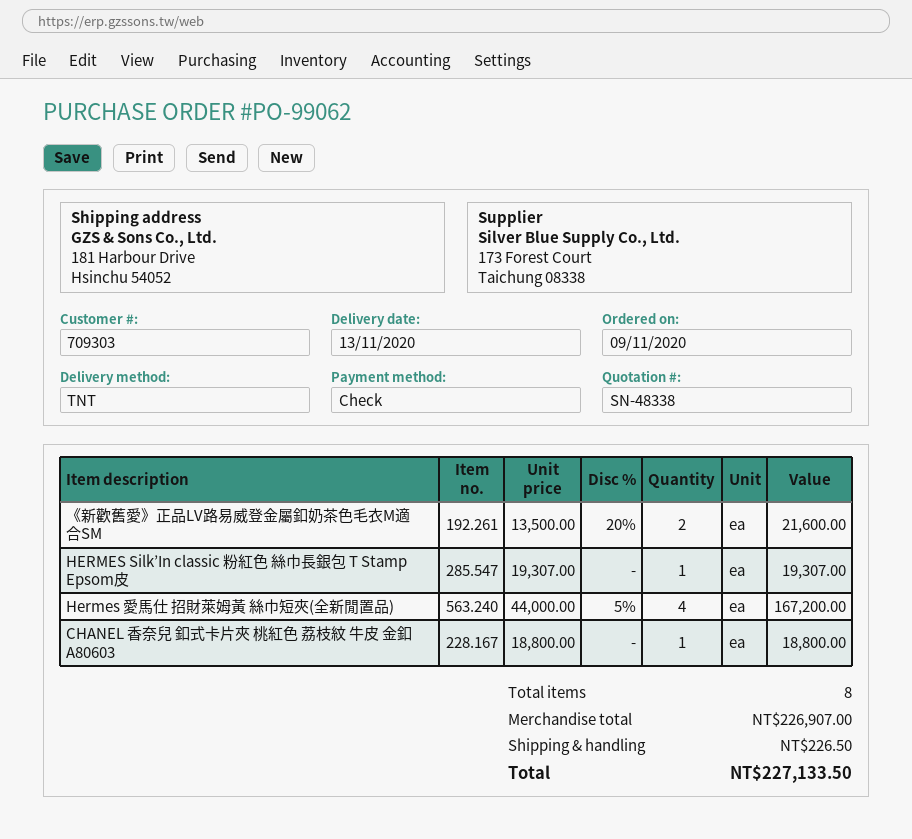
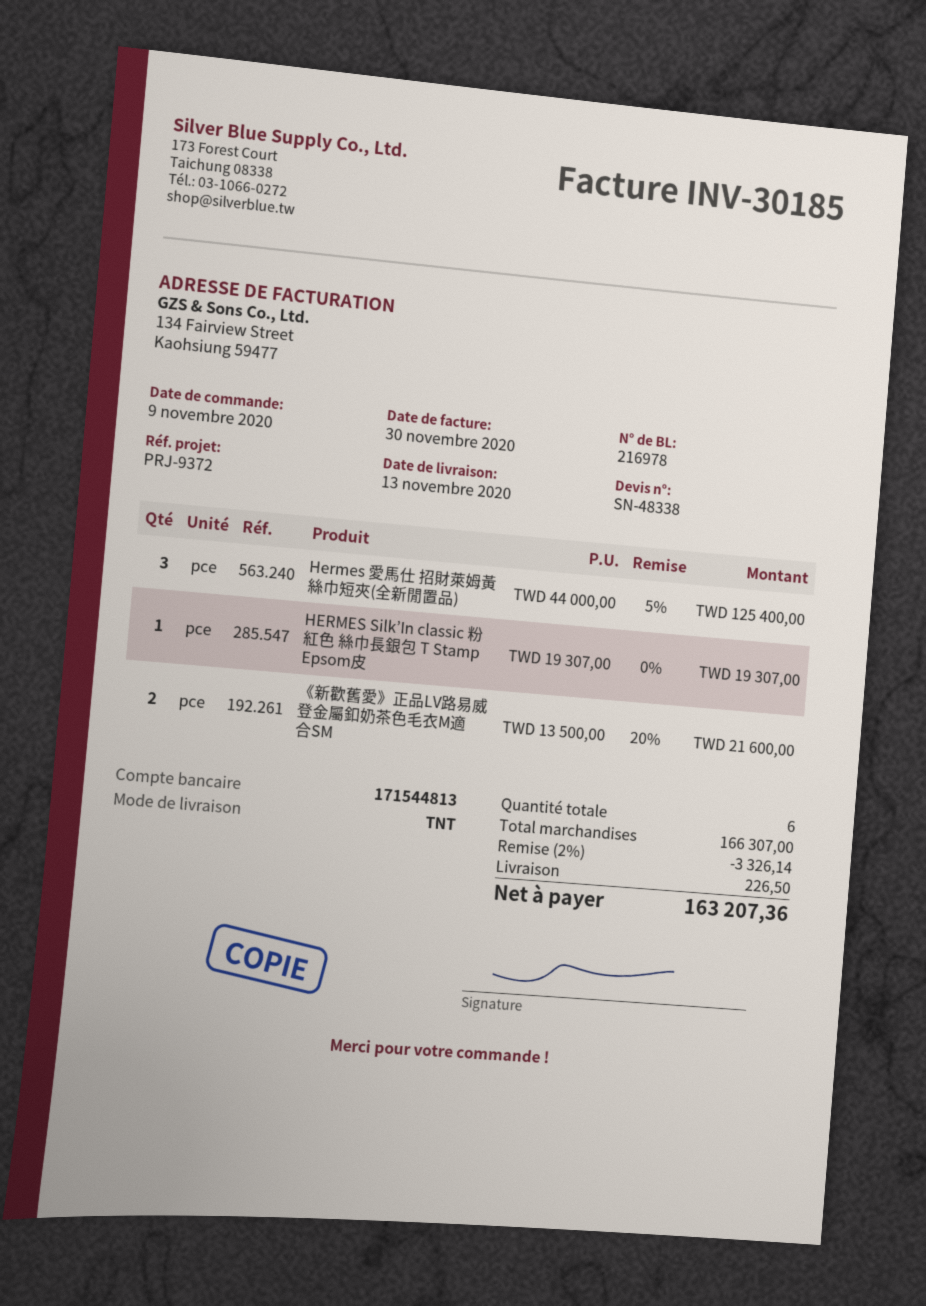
Hermes 愛馬仕 招財萊姆黃 絲巾短夾(全新閒置品): 4 x 44000.00 - 5% = 167200.00 -> 3 x 44000.00 - 5% = 125400.00
CHANEL 香奈兒 釦式卡片夾 桃紅色 荔枝紋 牛皮 金釦 A80603: 1 x 18800.00 = 18800.00 -> none
total quantity: 8 -> 6
subtotal: 226907.00 -> 166307.00
discount: none -> 2% = 3326.14
total: 227133.50 -> 163207.36

